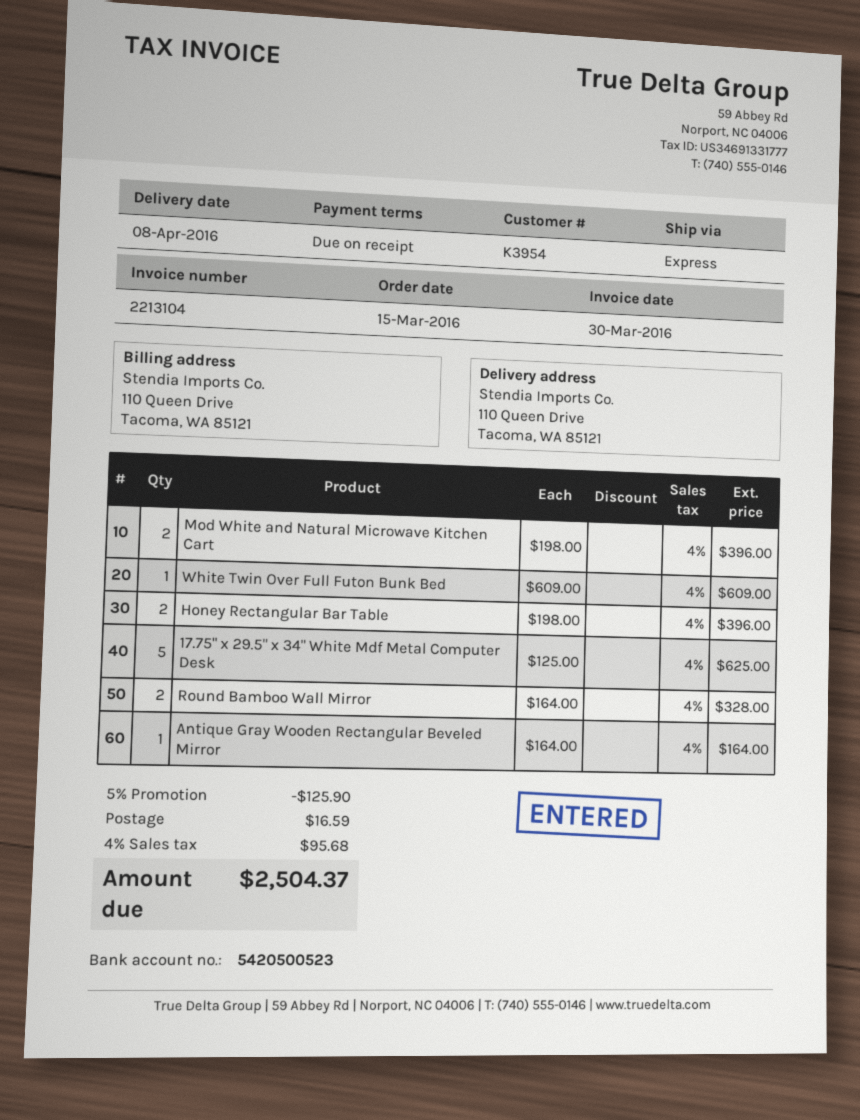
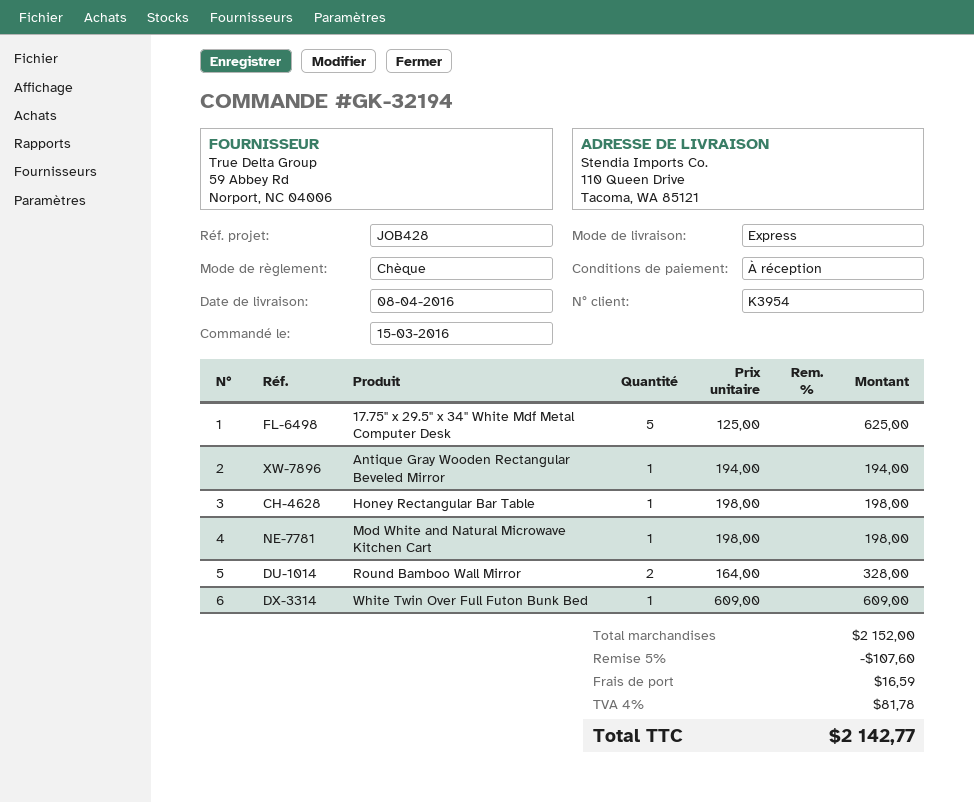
Mod White and Natural Microwave Kitchen Cart: 2 x 198.00 = 396.00 -> 1 x 198.00 = 198.00
Honey Rectangular Bar Table: 2 x 198.00 = 396.00 -> 1 x 198.00 = 198.00
Antique Gray Wooden Rectangular Beveled Mirror: 1 x 164.00 = 164.00 -> 1 x 194.00 = 194.00
discount: 5% = 125.90 -> 5% = 107.60
tax: 4% = 95.68 -> 4% = 81.78
total: 2504.37 -> 2142.77

